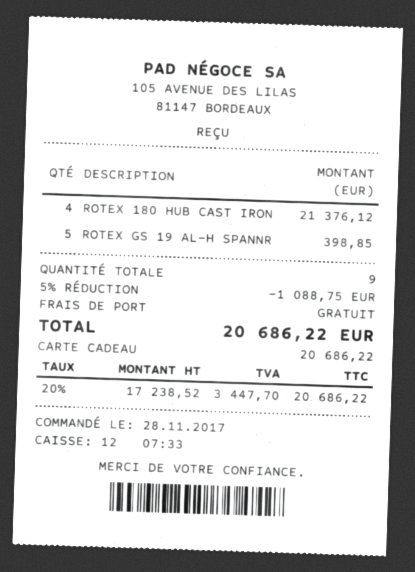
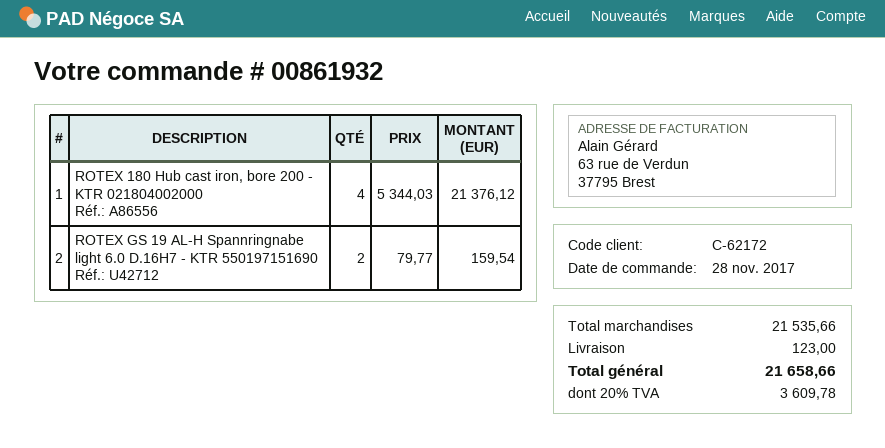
ROTEX GS 19 AL-H SPANNR: 5 for 398.85 -> 2 for 159.54
discount: 5% = 1088.75 -> none
shipping: 0.00 -> 123.00
tax: 20% = 3447.70 -> 20% = 3609.78
total: 20686.22 -> 21658.66

